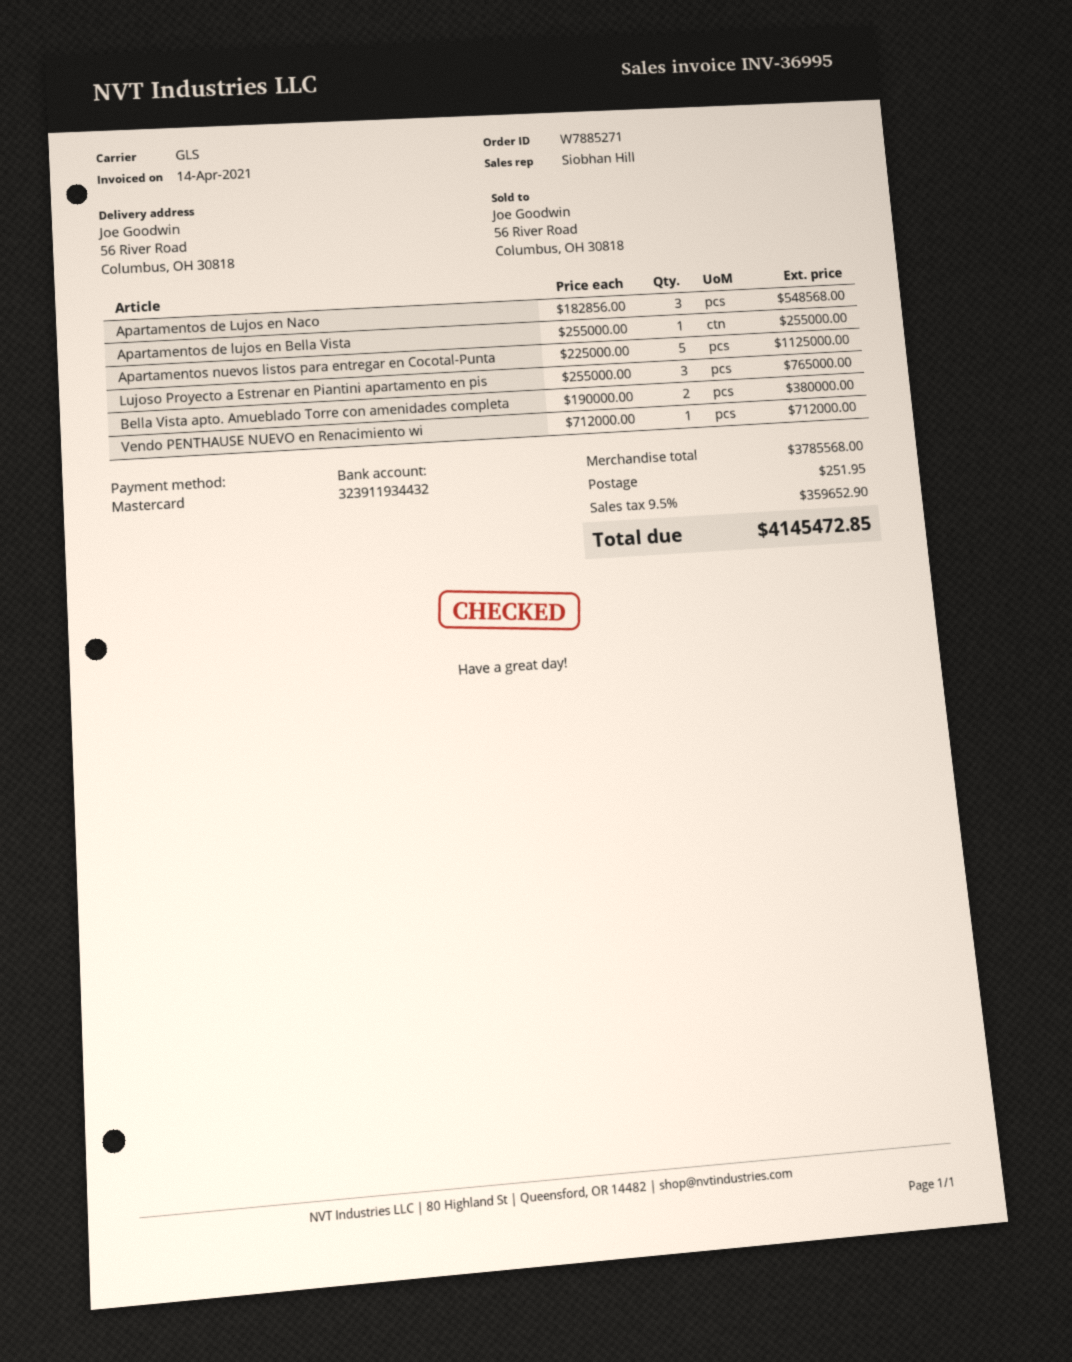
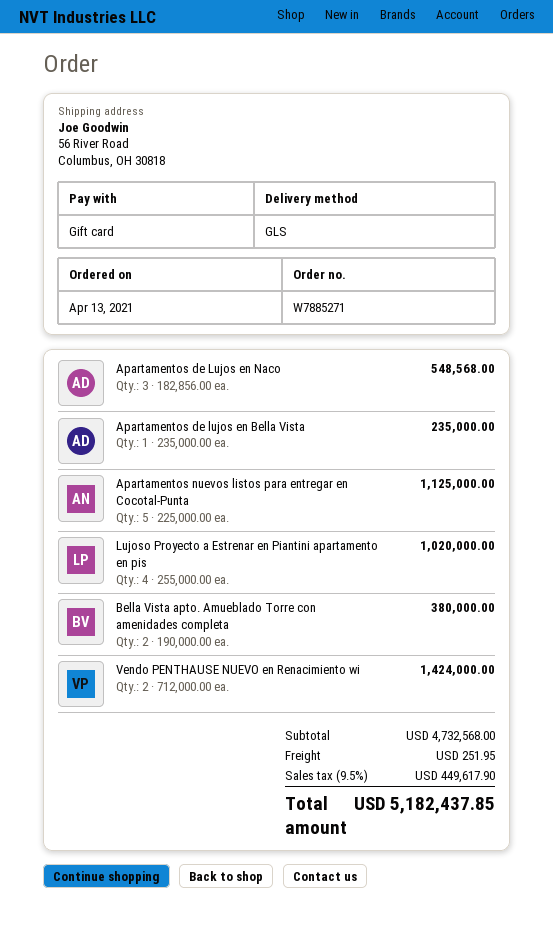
payment method: Mastercard -> gift card
Apartamentos de lujos en Bella Vista: 1 x 255000.00 = 255000.00 -> 1 x 235000.00 = 235000.00
Lujoso Proyecto a Estrenar en Piantini apartamento en pis: 3 x 255000.00 = 765000.00 -> 4 x 255000.00 = 1020000.00
Vendo PENTHAUSE NUEVO en Renacimiento wi: 1 x 712000.00 = 712000.00 -> 2 x 712000.00 = 1424000.00
subtotal: 3785568.00 -> 4732568.00
tax: 9.5% = 359652.90 -> 9.5% = 449617.90
total: 4145472.85 -> 5182437.85

